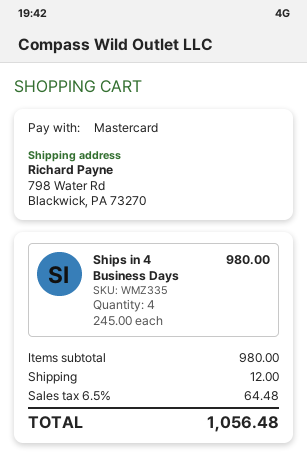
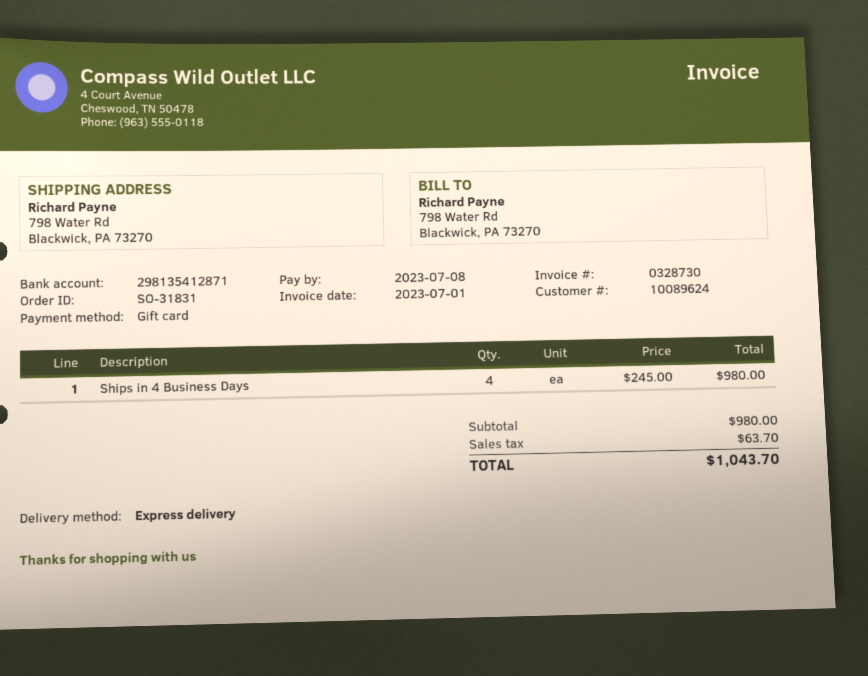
payment method: Mastercard -> gift card
shipping: 12.00 -> none
tax: 64.48 -> 63.70
total: 1056.48 -> 1043.70

